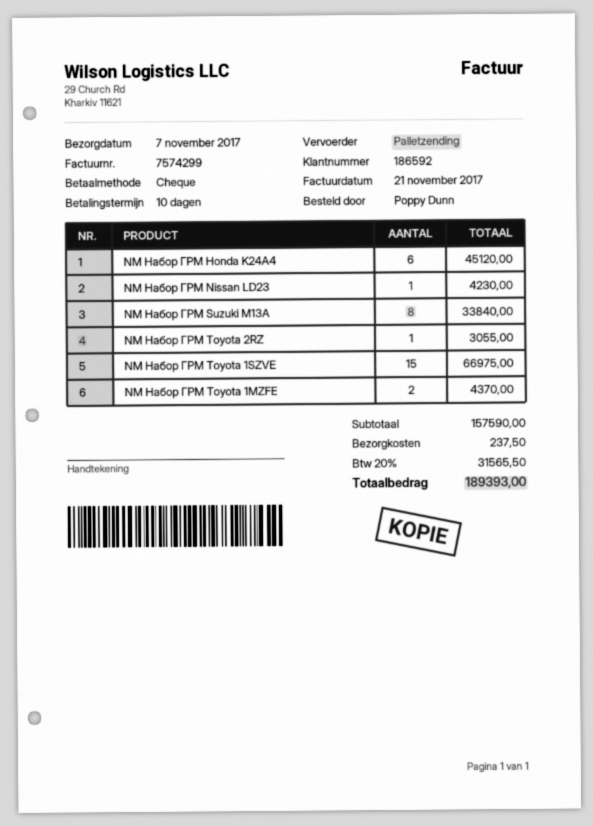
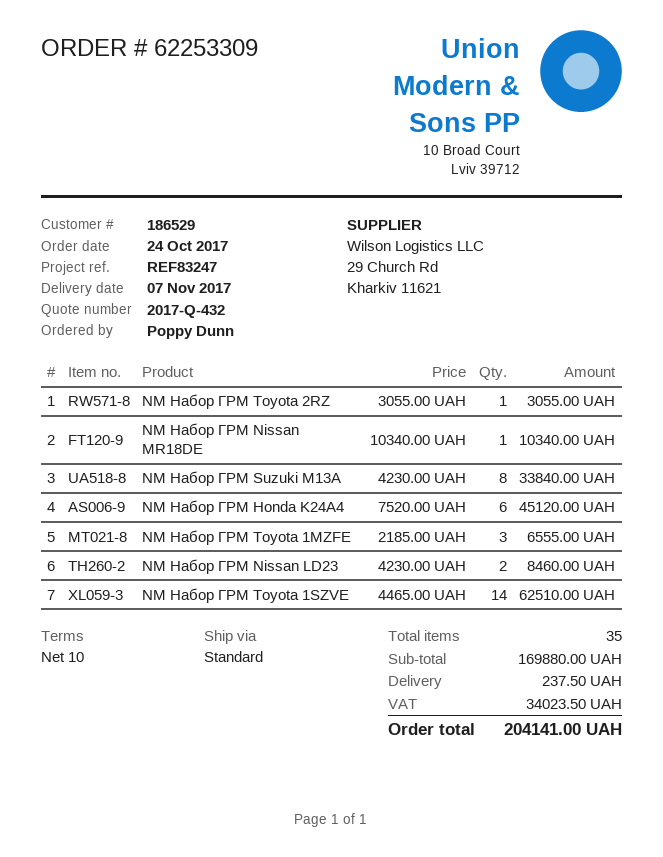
customer number: 186592 -> 186529
shipping method: pallet freight -> standard
NM Набор ГРМ Nissan LD23: 1 for 4230.00 -> 2 for 8460.00
NM Набор ГРМ Toyota 1SZVE: 15 for 66975.00 -> 14 for 62510.00
NM Набор ГРМ Toyota 1MZFE: 2 for 4370.00 -> 3 for 6555.00
NM Набор ГРМ Nissan MR18DE: none -> 1 for 10340.00
subtotal: 157590.00 -> 169880.00
tax: 31565.50 -> 34023.50
total: 189393.00 -> 204141.00

